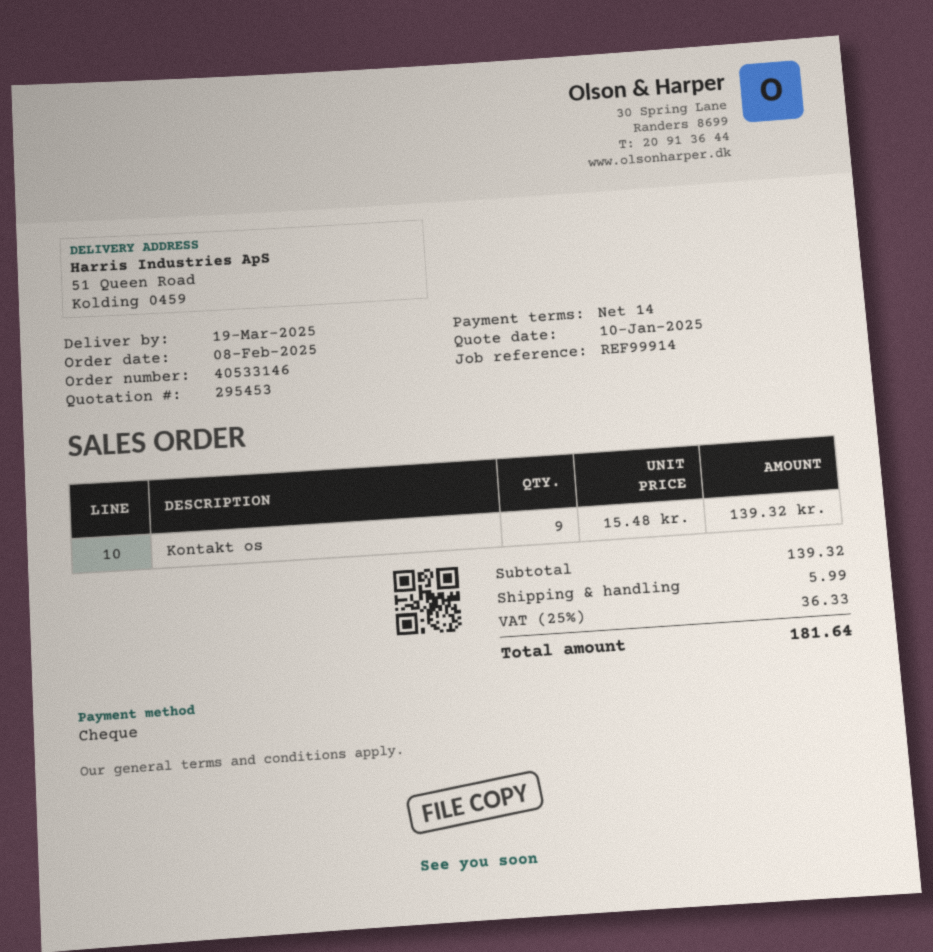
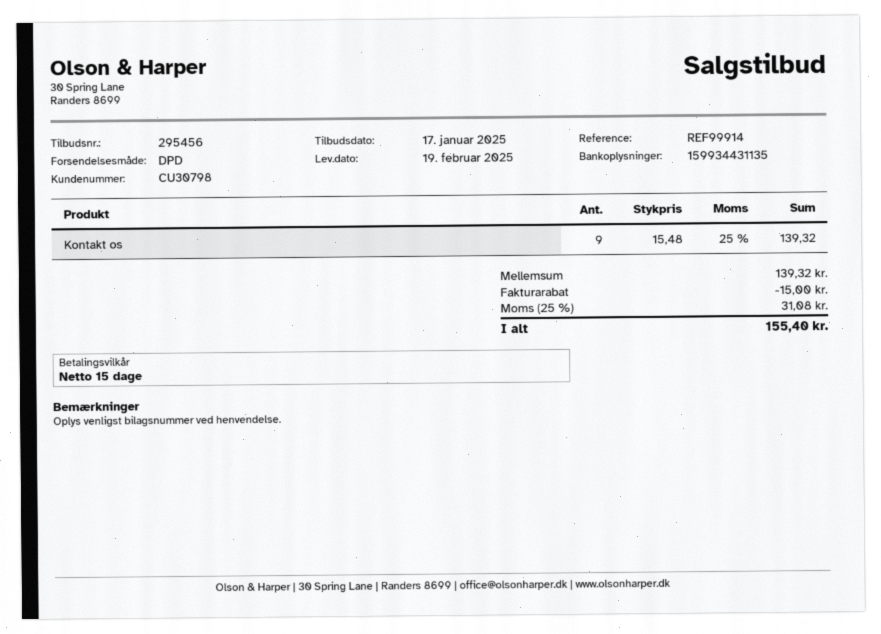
quote number: 295453 -> 295456
quote date: 2025-01-10 -> 2025-01-17
delivery date: 2025-03-19 -> 2025-02-19
payment terms: 14 days -> 15 days
discount: none -> 15.00
shipping: 5.99 -> none
tax: 25% = 36.33 -> 25% = 31.08
total: 181.64 -> 155.40

